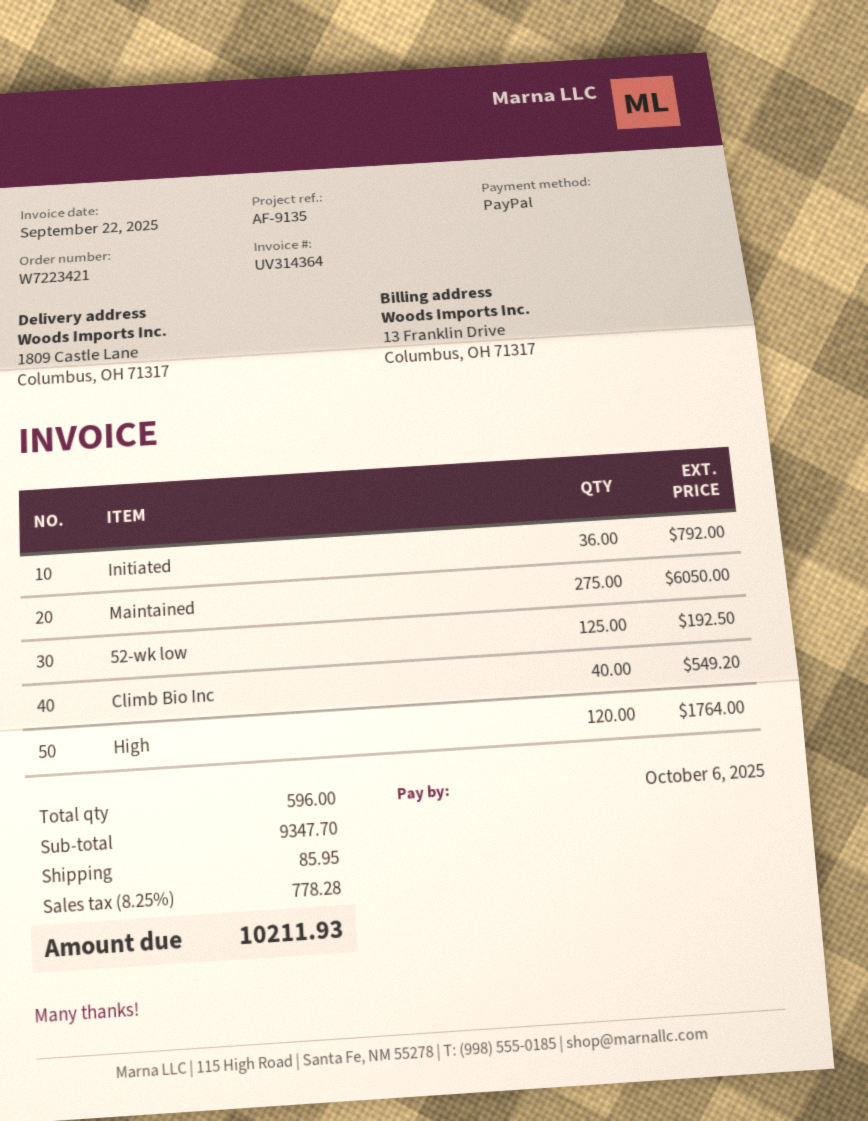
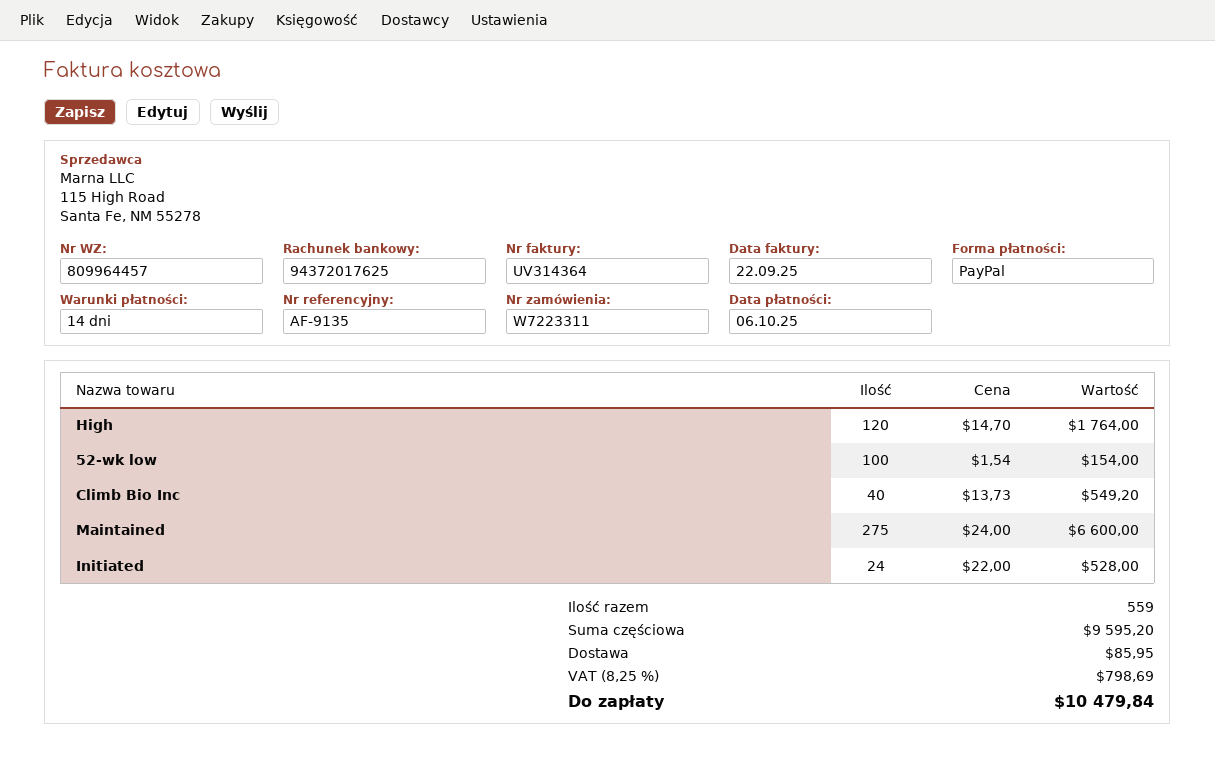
order number: W7223421 -> W7223311
Initiated: 36 for 792.00 -> 24 for 528.00
Maintained: 275 for 6050.00 -> 275 for 6600.00
52-wk low: 125 for 192.50 -> 100 for 154.00
total quantity: 596 -> 559
subtotal: 9347.70 -> 9595.20
tax: 8.25% = 778.28 -> 8.25% = 798.69
total: 10211.93 -> 10479.84

